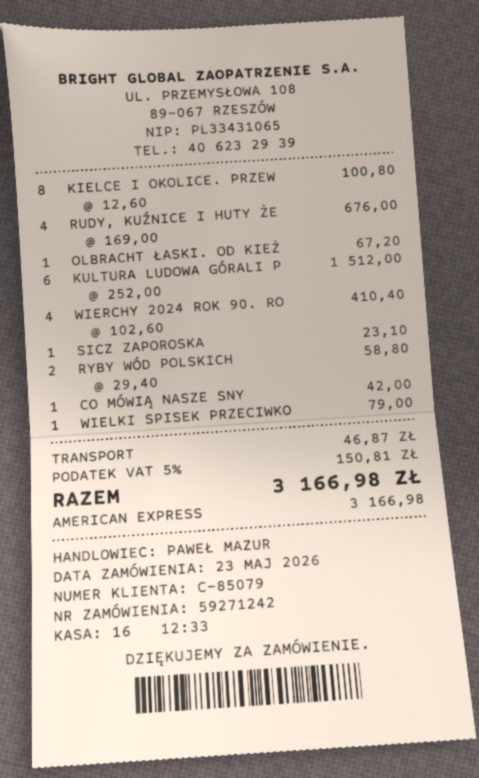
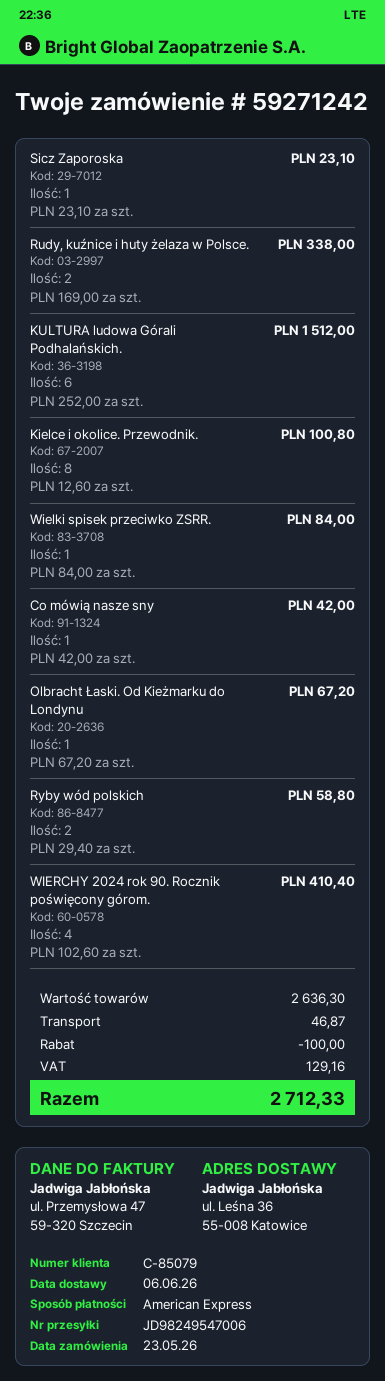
RUDY, KUŹNICE I HUTY ŻE: 4 x 169.00 = 676.00 -> 2 x 169.00 = 338.00
WIELKI SPISEK PRZECIWKO: 1 x 79.00 = 79.00 -> 1 x 84.00 = 84.00
discount: none -> 100.00
tax: 150.81 -> 129.16
total: 3166.98 -> 2712.33

